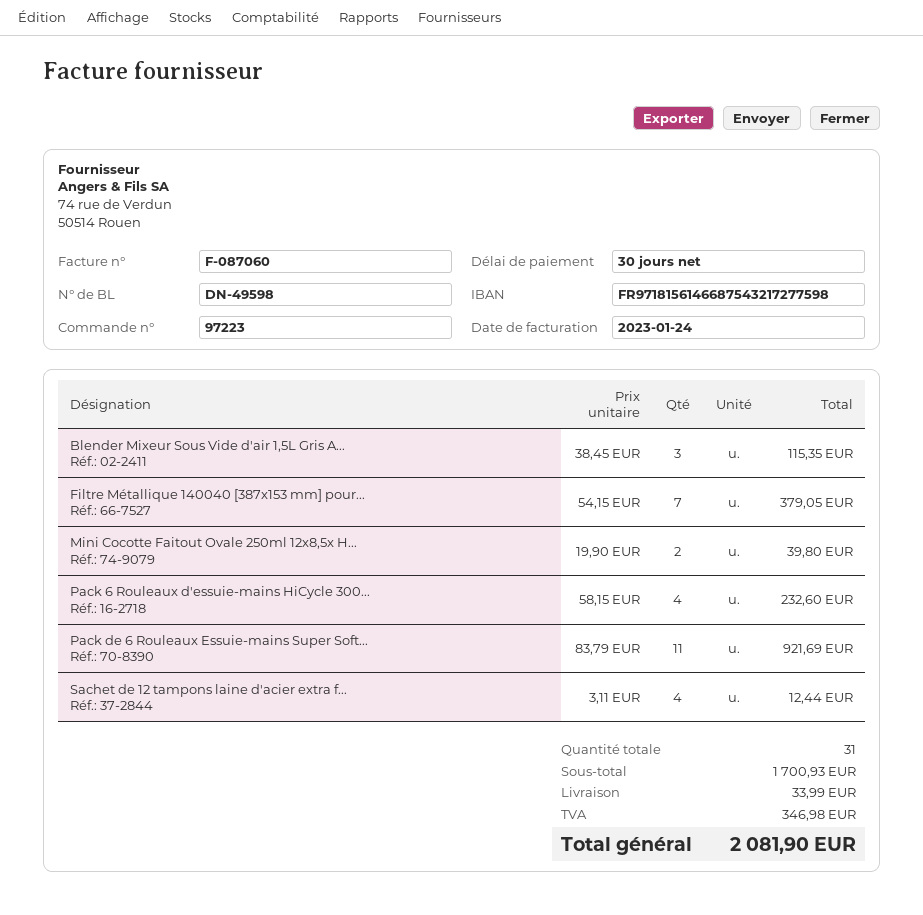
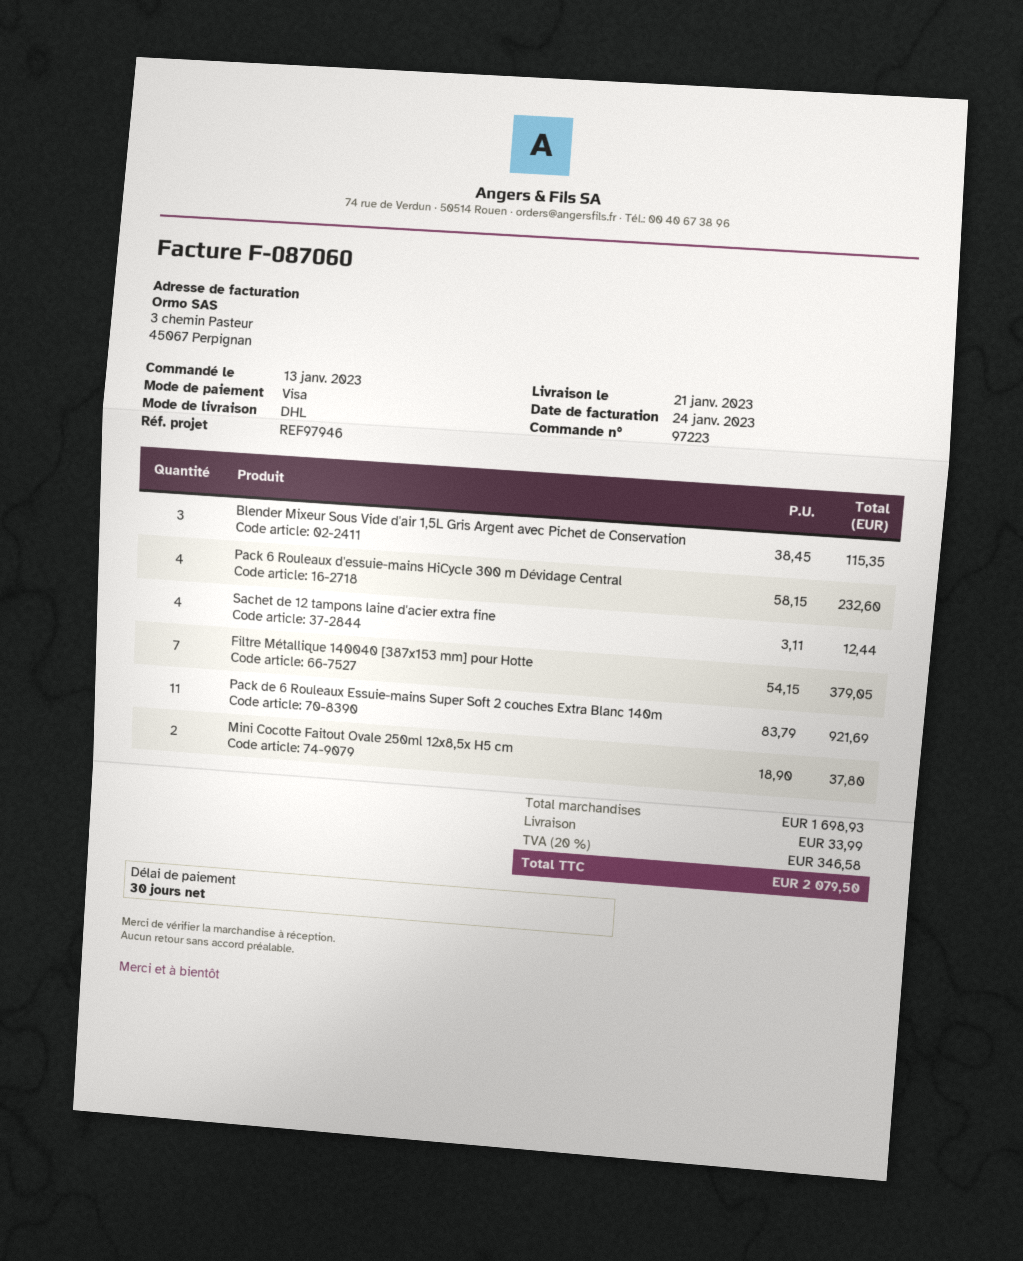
Mini Cocotte Faitout Ovale 250ml 12x8,5x H...: 2 x 19.90 = 39.80 -> 2 x 18.90 = 37.80
subtotal: 1700.93 -> 1698.93
tax: 346.98 -> 346.58
total: 2081.90 -> 2079.50

